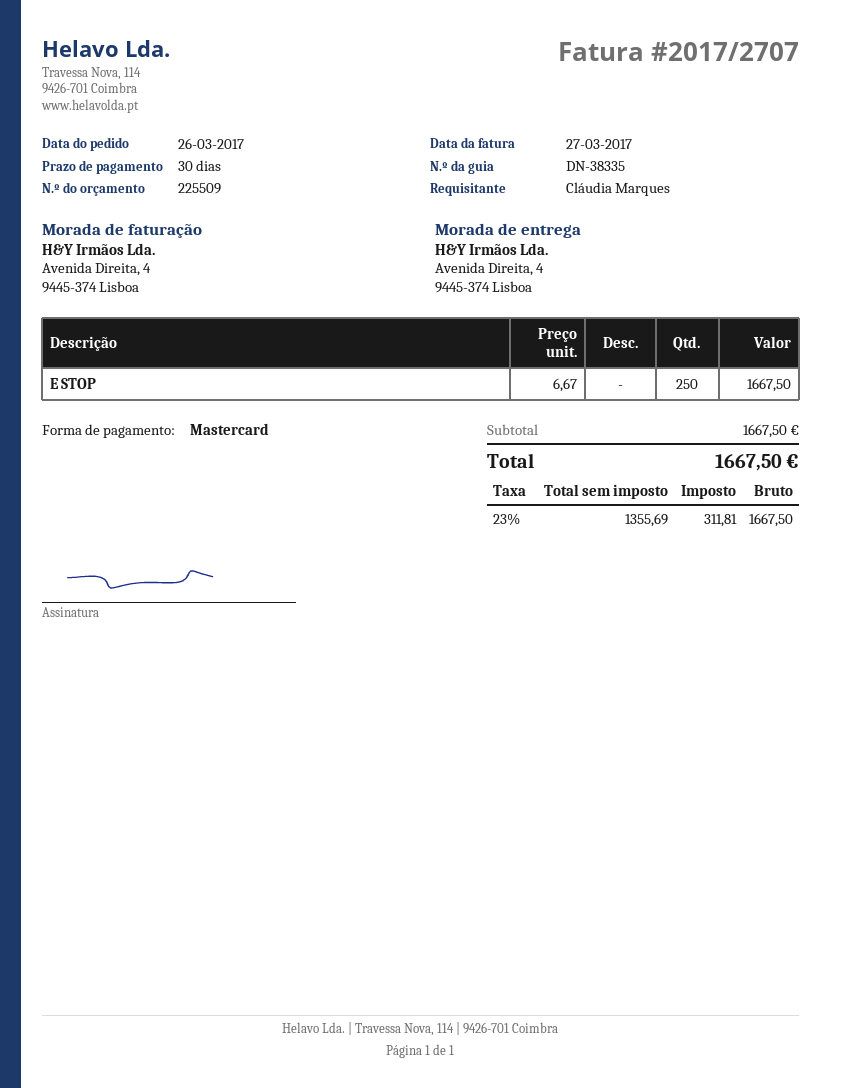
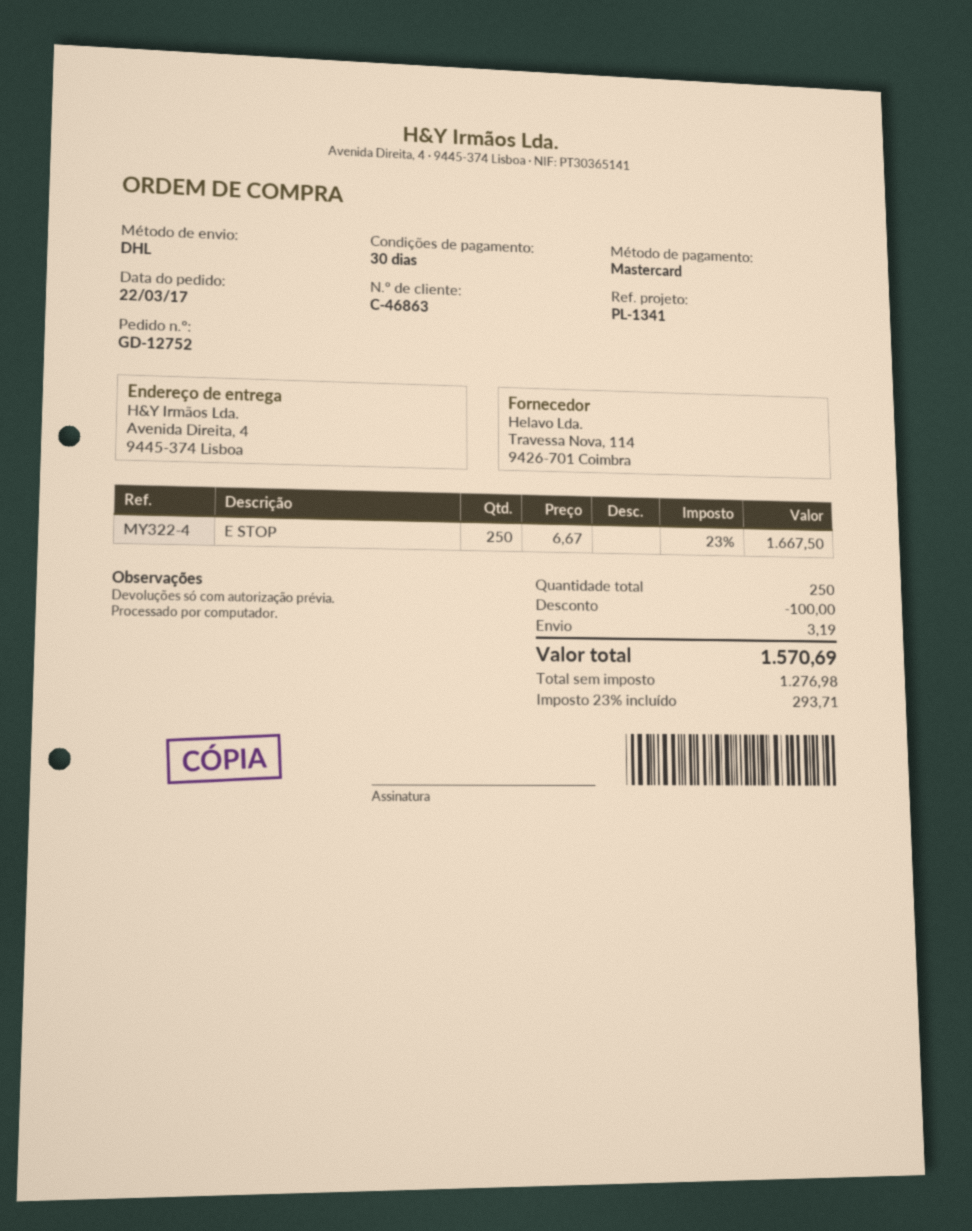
order date: 2017-03-26 -> 2017-03-22
discount: none -> 100.00
shipping: none -> 3.19
net: 1355.69 -> 1276.98
tax: 23% = 311.81 -> 23% = 293.71
total: 1667.50 -> 1570.69

